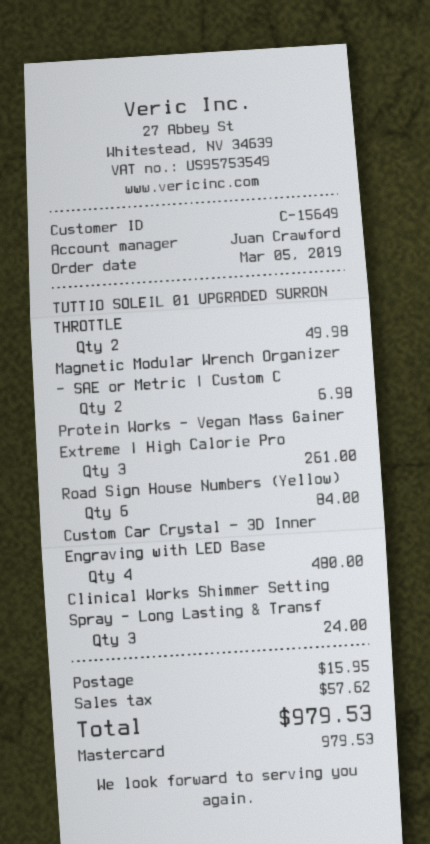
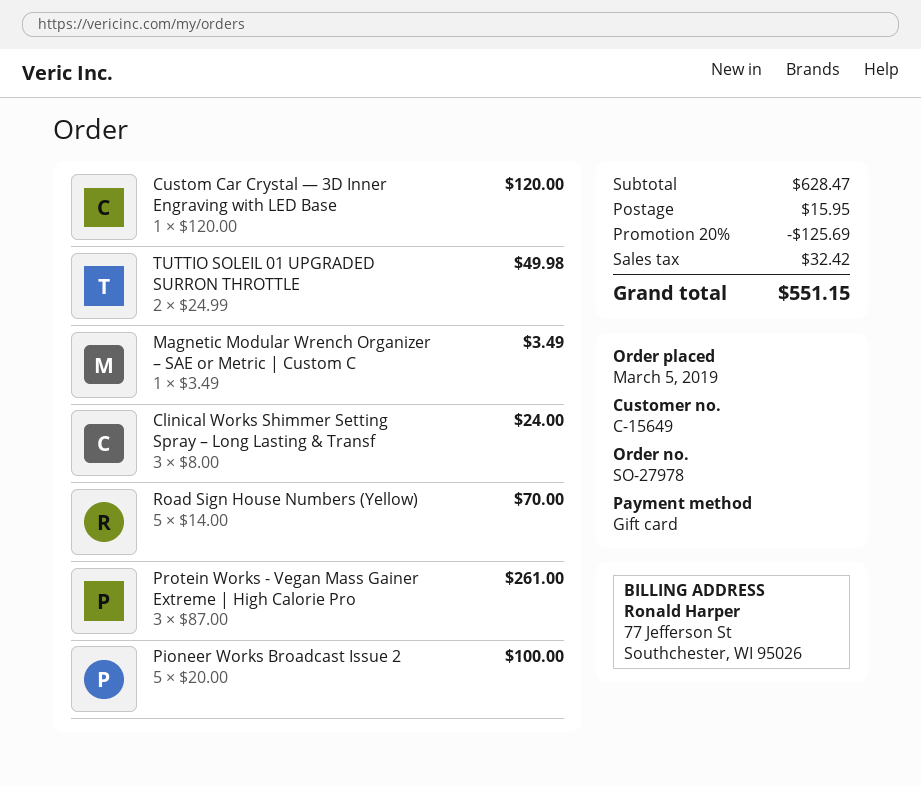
payment method: Mastercard -> gift card
Magnetic Modular Wrench Organizer – SAE or Metric | Custom C: 2 for 6.98 -> 1 for 3.49
Road Sign House Numbers (Yellow): 6 for 84.00 -> 5 for 70.00
Custom Car Crystal — 3D Inner Engraving with LED Base: 4 for 480.00 -> 1 for 120.00
Pioneer Works Broadcast Issue 2: none -> 5 for 100.00
discount: none -> 20% = 125.69
tax: 57.62 -> 32.42
total: 979.53 -> 551.15

